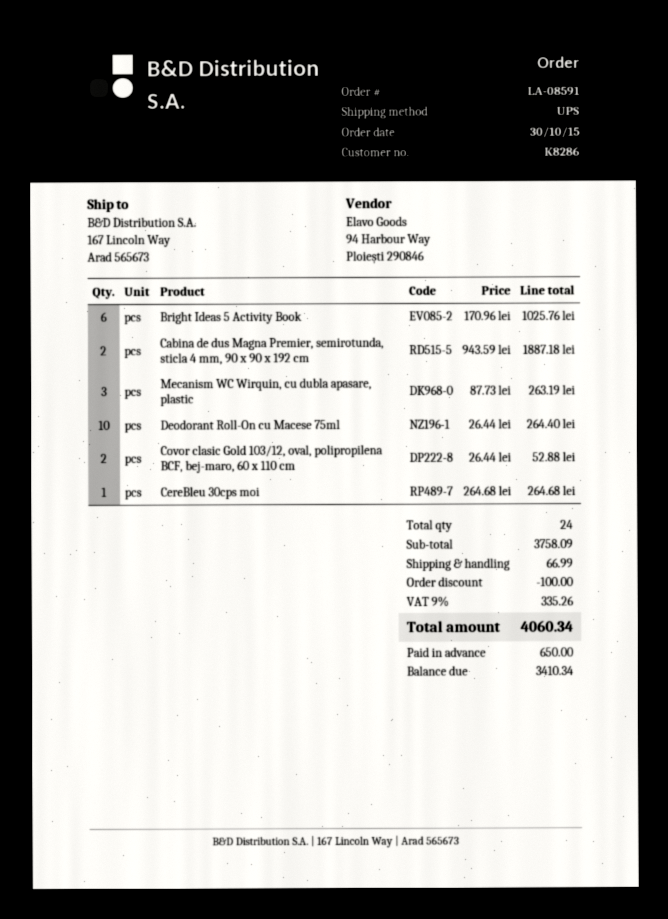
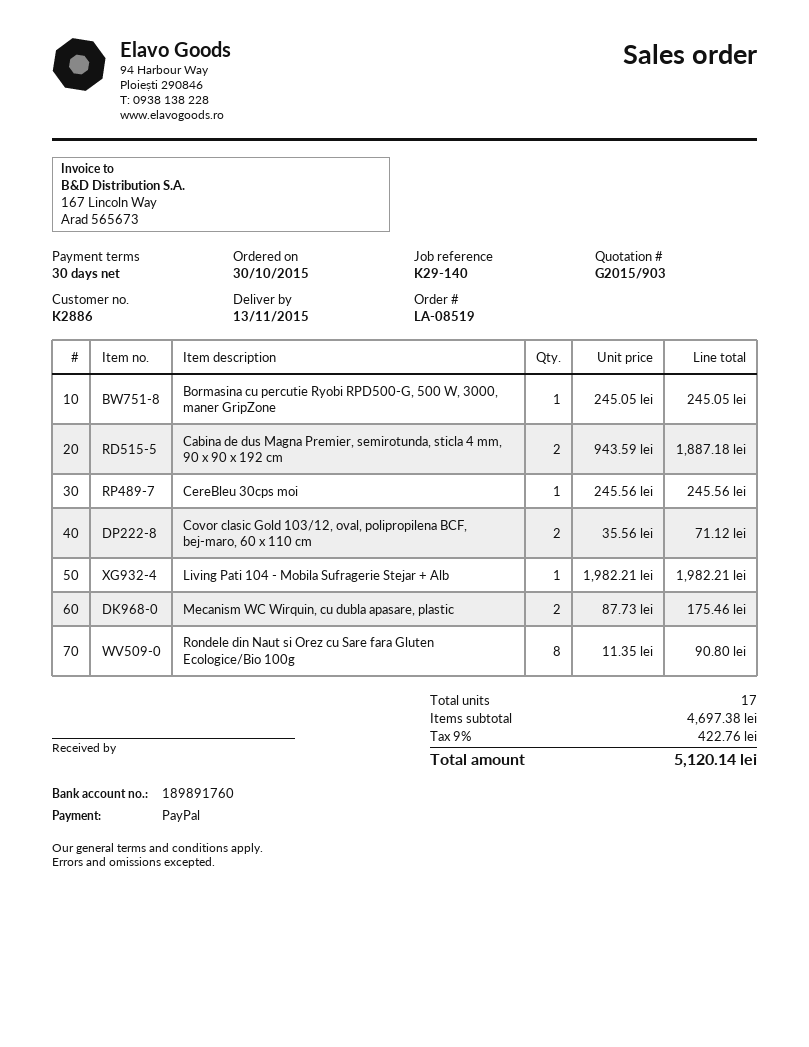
order number: LA-08591 -> LA-08519
customer number: K8286 -> K2886
Bright Ideas 5 Activity Book: 6 x 170.96 = 1025.76 -> none
Mecanism WC Wirquin, cu dubla apasare, plastic: 3 x 87.73 = 263.19 -> 2 x 87.73 = 175.46
Deodorant Roll-On cu Macese 75ml: 10 x 26.44 = 264.40 -> none
Covor clasic Gold 103/12, oval, polipropilena BCF, bej-maro, 60 x 110 cm: 2 x 26.44 = 52.88 -> 2 x 35.56 = 71.12
CereBleu 30cps moi: 1 x 264.68 = 264.68 -> 1 x 245.56 = 245.56
Bormasina cu percutie Ryobi RPD500-G, 500 W, 3000, maner GripZone: none -> 1 x 245.05 = 245.05
Living Pati 104 - Mobila Sufragerie Stejar + Alb: none -> 1 x 1982.21 = 1982.21
Rondele din Naut si Orez cu Sare fara Gluten Ecologice/Bio 100g: none -> 8 x 11.35 = 90.80
total quantity: 24 -> 17
subtotal: 3758.09 -> 4697.38
discount: 100.00 -> none
shipping: 66.99 -> none
tax: 9% = 335.26 -> 9% = 422.76
total: 4060.34 -> 5120.14

